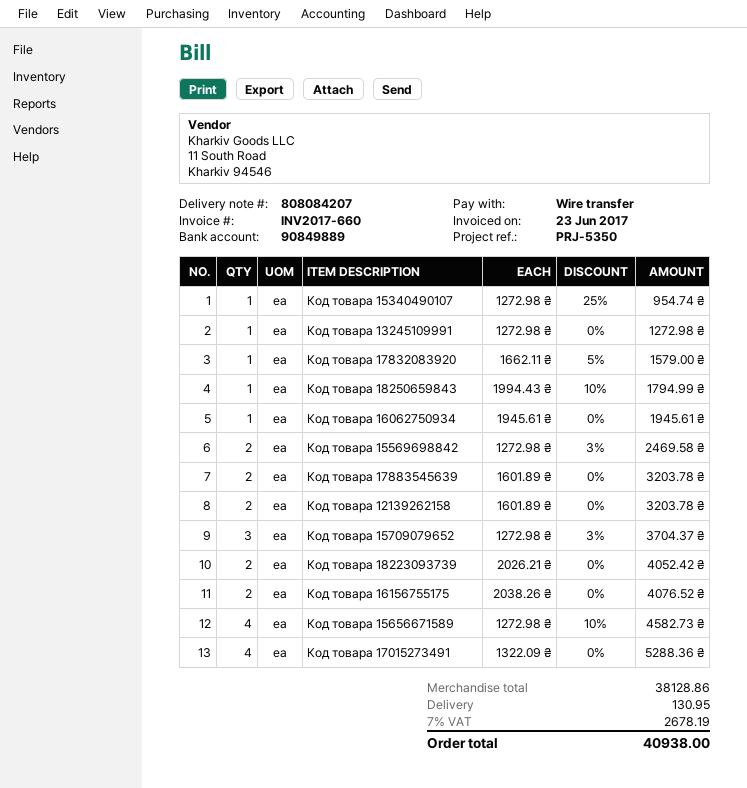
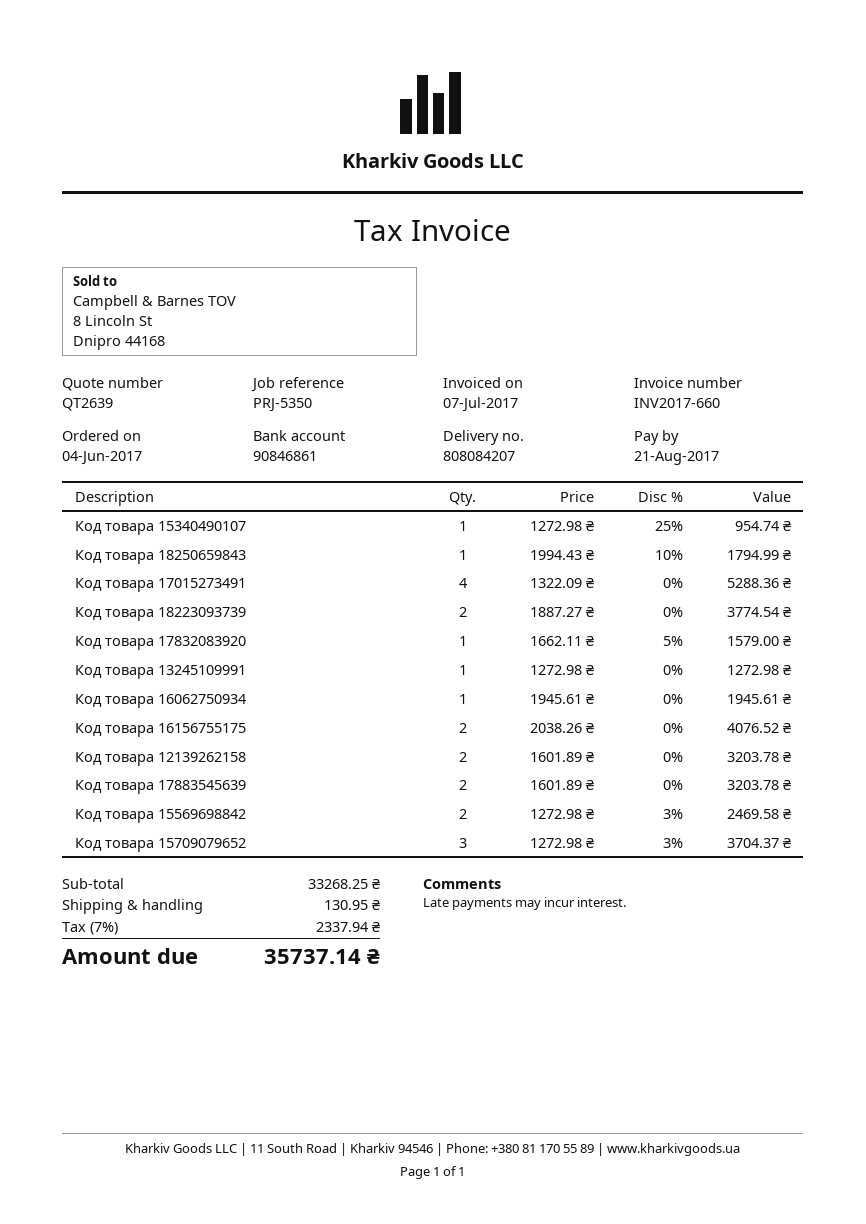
invoice date: 2017-06-23 -> 2017-07-07
bank account: 90849889 -> 90846861
Код товара 18223093739: 2 x 2026.21 = 4052.42 -> 2 x 1887.27 = 3774.54
Код товара 15656671589: 4 x 1272.98 - 10% = 4582.73 -> none
subtotal: 38128.86 -> 33268.25
tax: 7% = 2678.19 -> 7% = 2337.94
total: 40938.00 -> 35737.14

